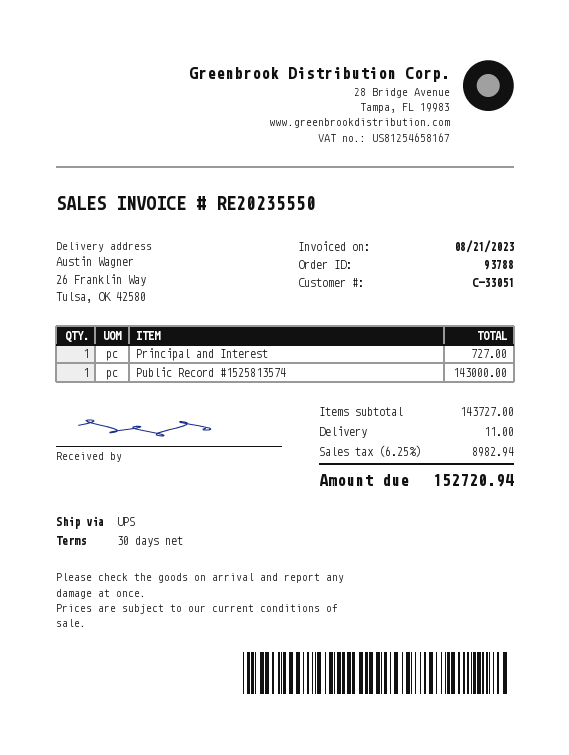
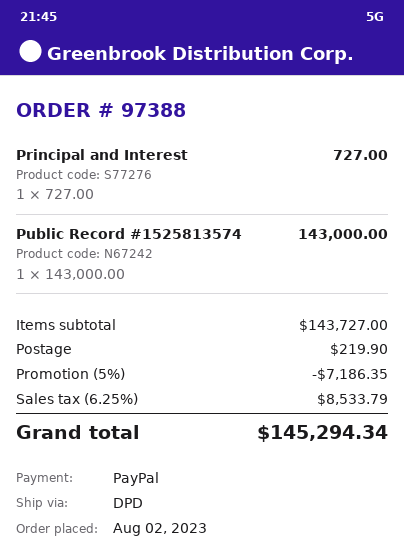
order number: 93788 -> 97388
shipping method: UPS -> DPD
discount: none -> 5% = 7186.35
shipping: 11.00 -> 219.90
tax: 6.25% = 8982.94 -> 6.25% = 8533.79
total: 152720.94 -> 145294.34

